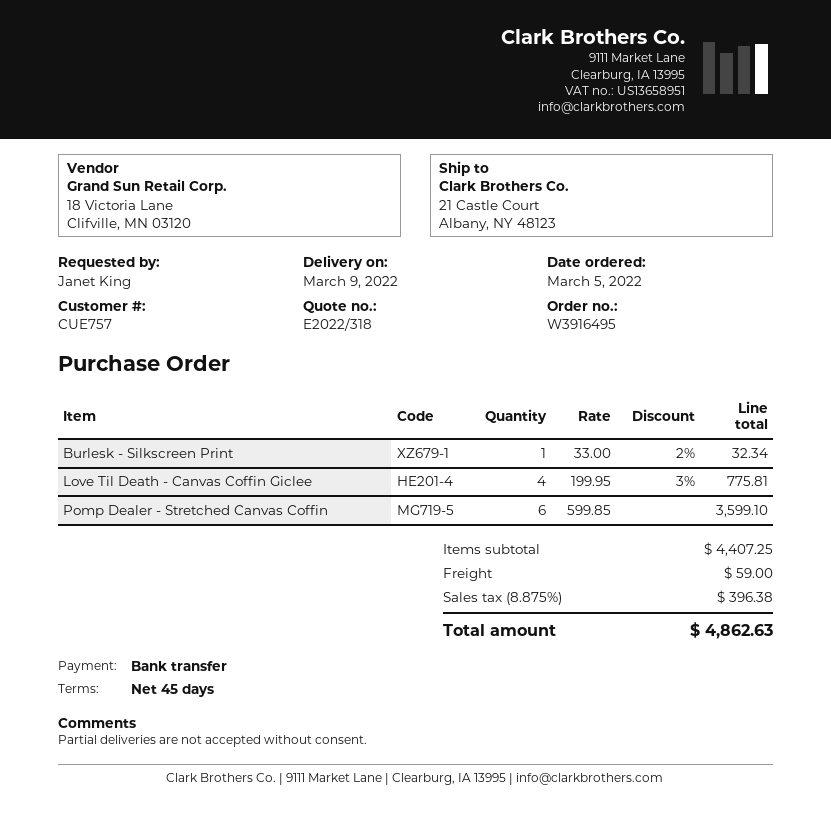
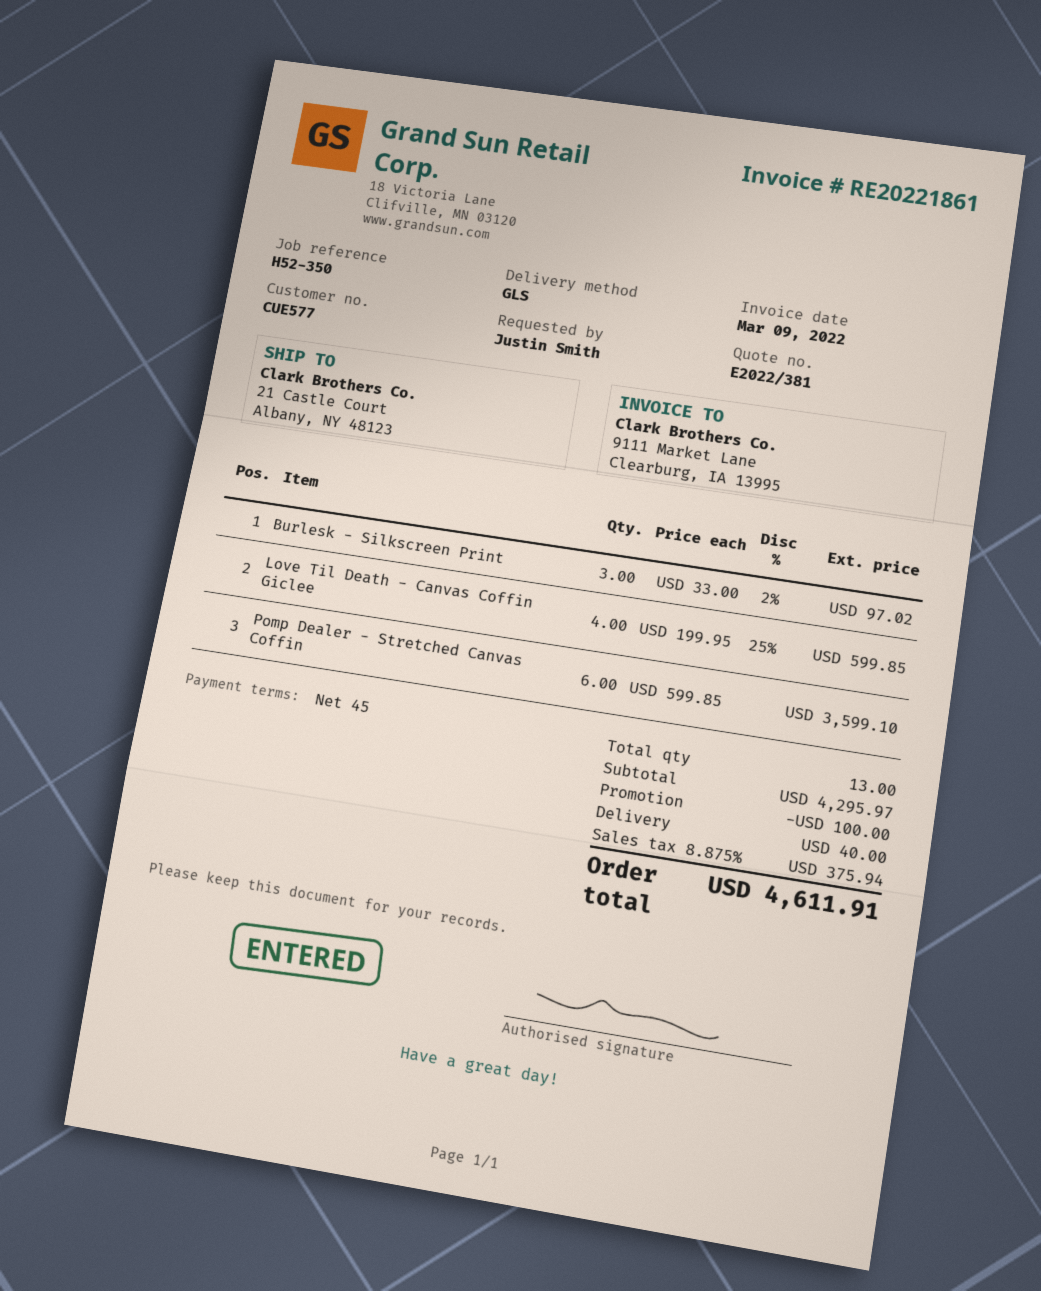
quote number: E2022/318 -> E2022/381
customer number: CUE757 -> CUE577
ordered by: Janet King -> Justin Smith
Burlesk - Silkscreen Print: 1 x 33.00 - 2% = 32.34 -> 3 x 33.00 - 2% = 97.02
Love Til Death - Canvas Coffin Giclee: 4 x 199.95 - 3% = 775.81 -> 4 x 199.95 - 25% = 599.85
subtotal: 4407.25 -> 4295.97
discount: none -> 100.00
shipping: 59.00 -> 40.00
tax: 8.875% = 396.38 -> 8.875% = 375.94
total: 4862.63 -> 4611.91

